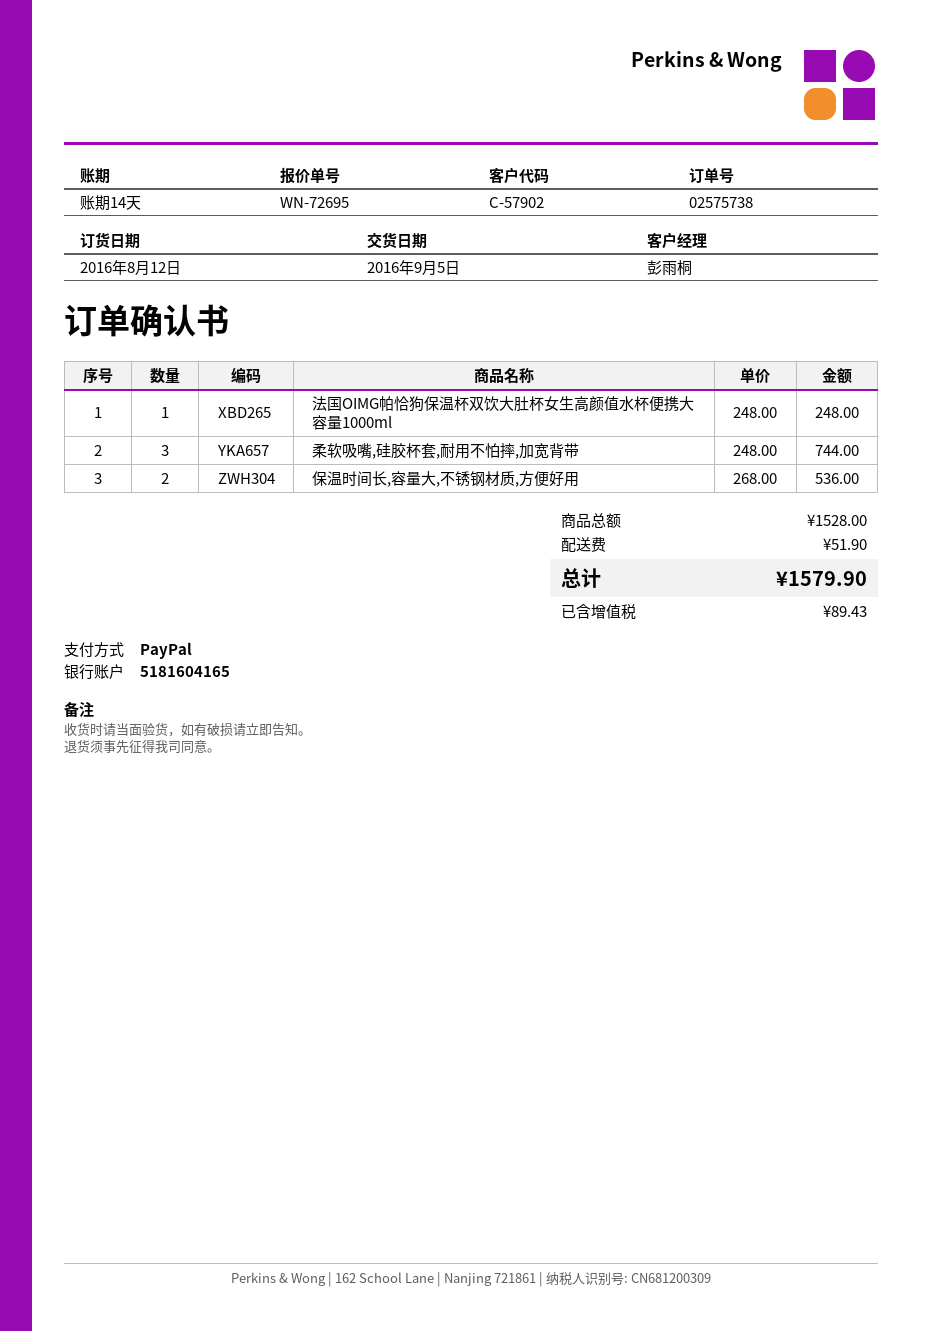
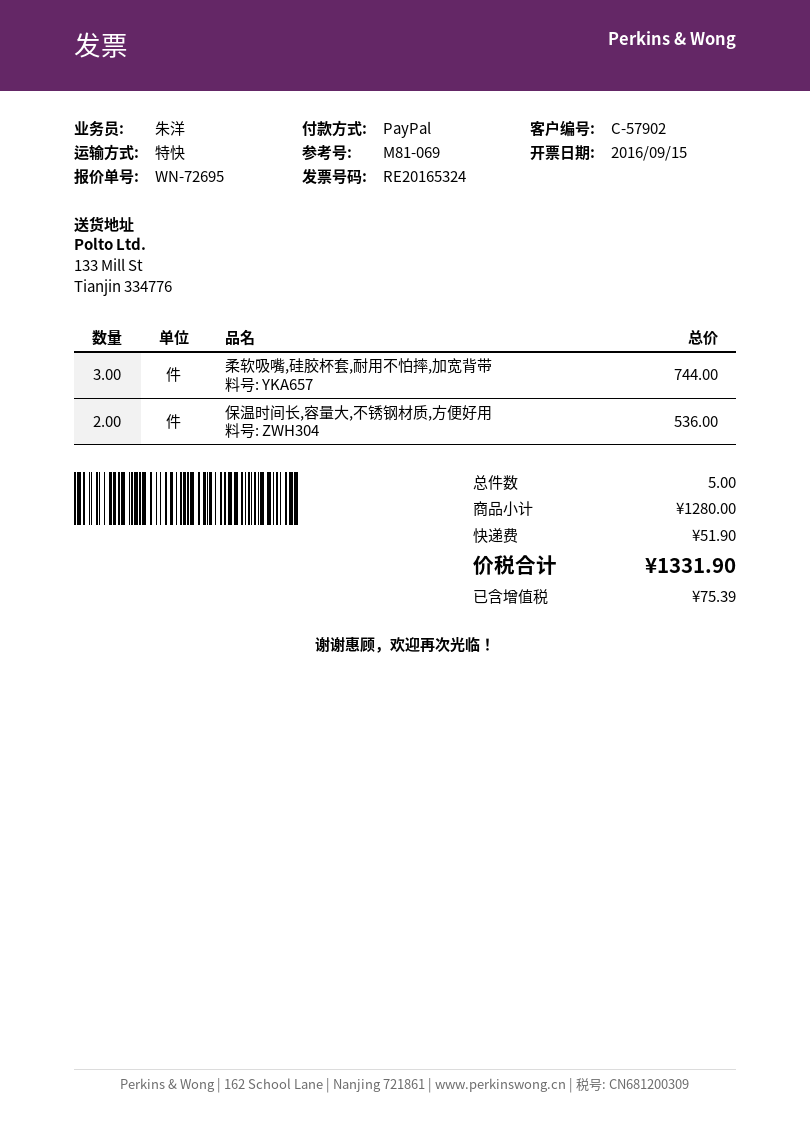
sales rep: 彭雨桐 -> 朱洋
法国OIMG帕恰狗保温杯双饮大肚杯女生高颜值水杯便携大容量1000ml: 1 for 248.00 -> none
subtotal: 1528.00 -> 1280.00
tax: 89.43 -> 75.39
total: 1579.90 -> 1331.90

